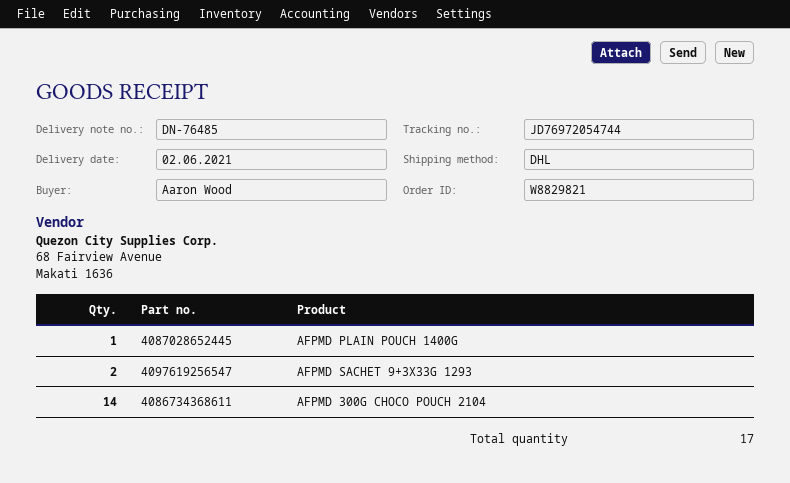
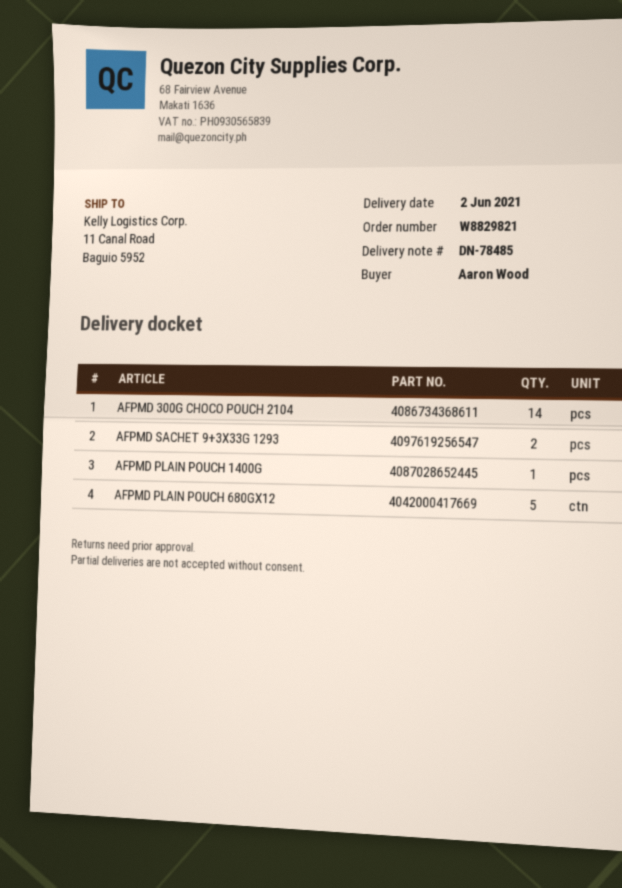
delivery note number: DN-76485 -> DN-78485
AFPMD PLAIN POUCH 680GX12: none -> 5

